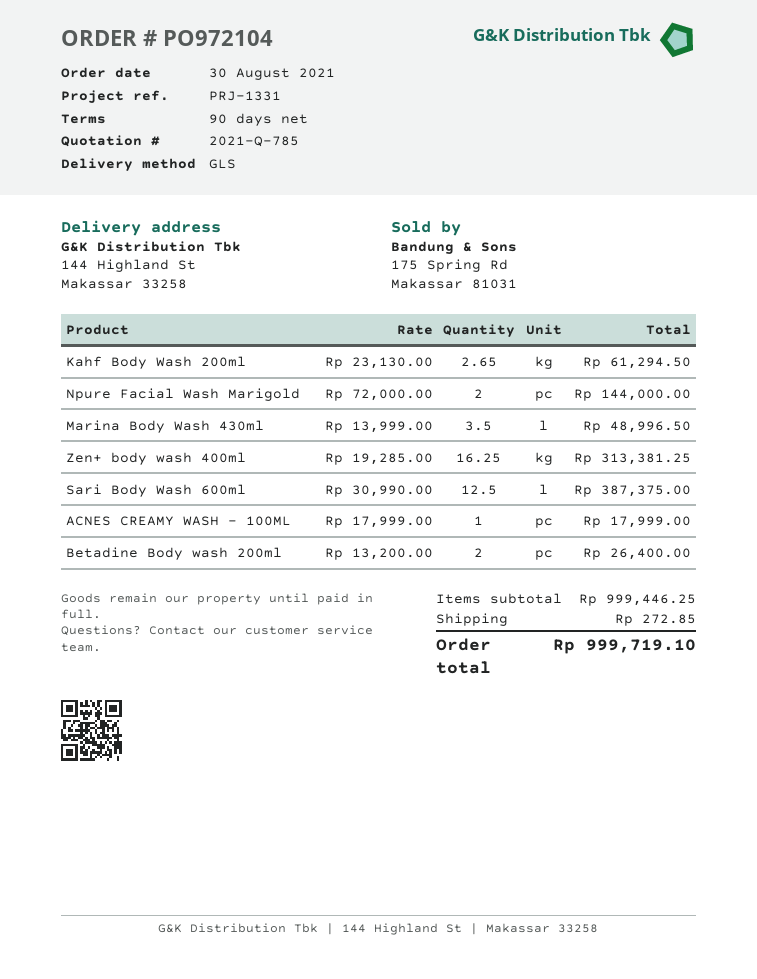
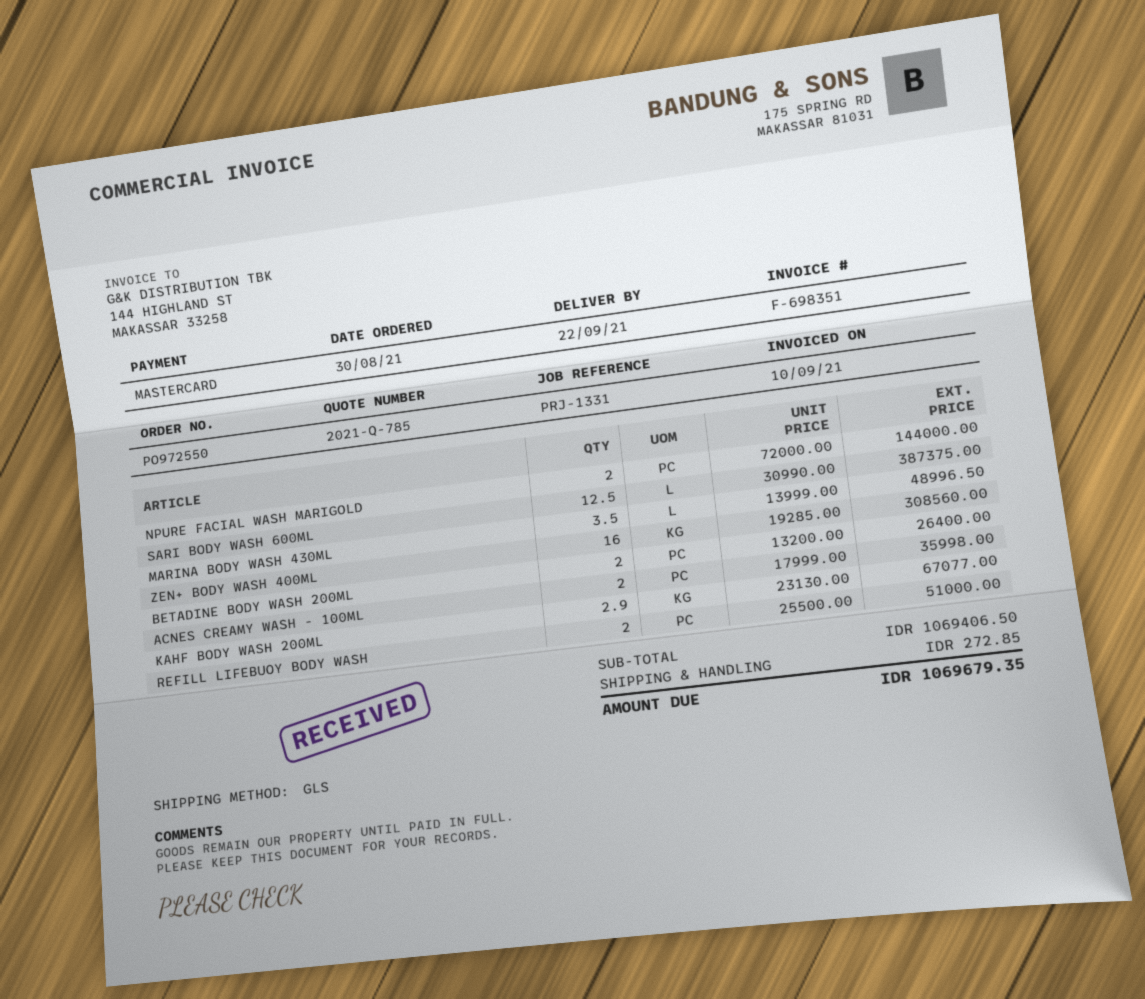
order number: PO972104 -> PO972550
Kahf Body Wash 200ml: 2.65 x 23130.00 = 61294.50 -> 2.9 x 23130.00 = 67077.00
Zen+ body wash 400ml: 16.25 x 19285.00 = 313381.25 -> 16 x 19285.00 = 308560.00
ACNES CREAMY WASH - 100ML: 1 x 17999.00 = 17999.00 -> 2 x 17999.00 = 35998.00
REFILL LIFEBUOY BODY WASH: none -> 2 x 25500.00 = 51000.00
subtotal: 999446.25 -> 1069406.50
total: 999719.10 -> 1069679.35

